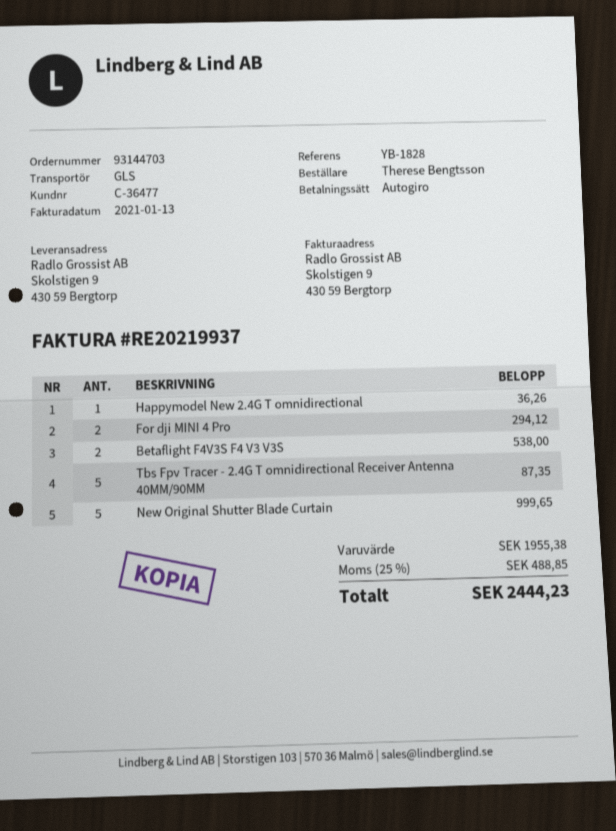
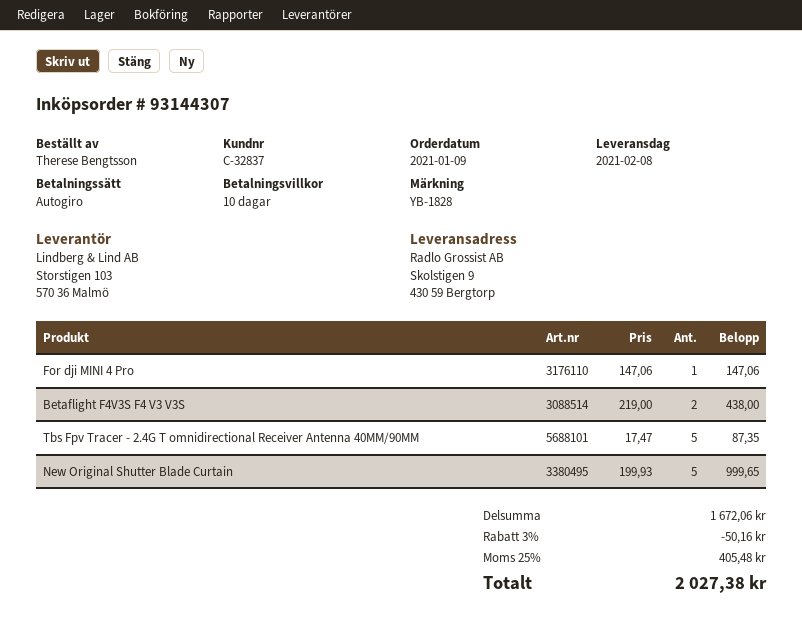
order number: 93144703 -> 93144307
customer number: C-36477 -> C-32837
Happymodel New 2.4G T omnidirectional: 1 for 36.26 -> none
For dji MINI 4 Pro: 2 for 294.12 -> 1 for 147.06
Betaflight F4V3S F4 V3 V3S: 2 for 538.00 -> 2 for 438.00
subtotal: 1955.38 -> 1672.06
discount: none -> 3% = 50.16
tax: 25% = 488.85 -> 25% = 405.48
total: 2444.23 -> 2027.38

